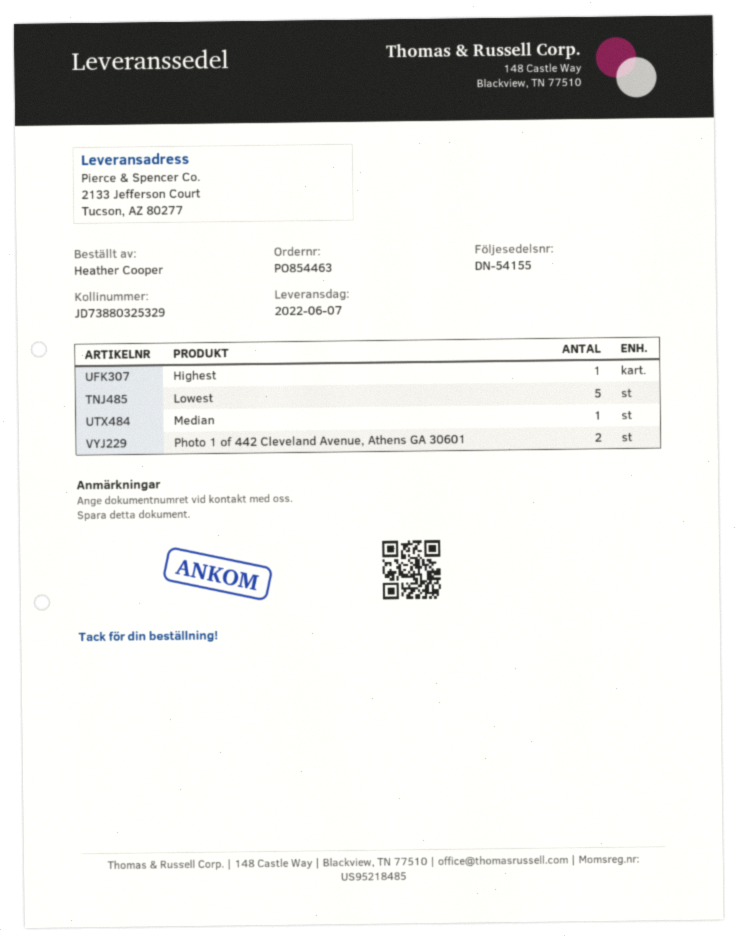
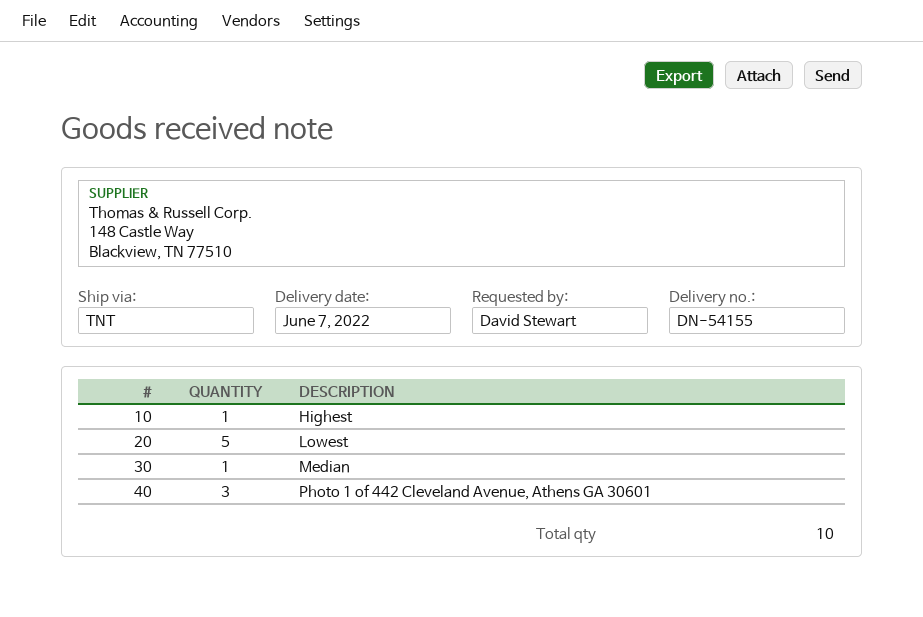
ordered by: Heather Cooper -> David Stewart
Photo 1 of 442 Cleveland Avenue, Athens GA 30601: 2 -> 3

